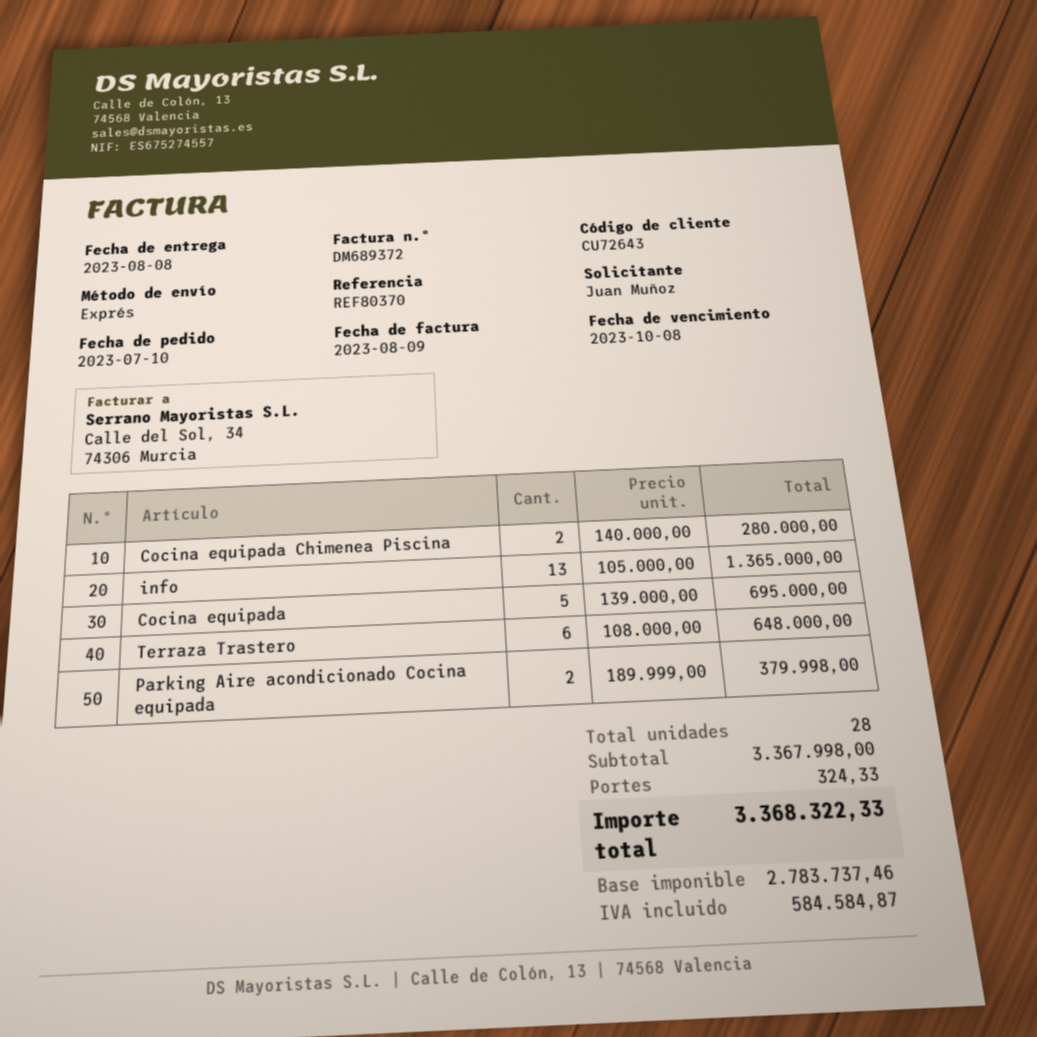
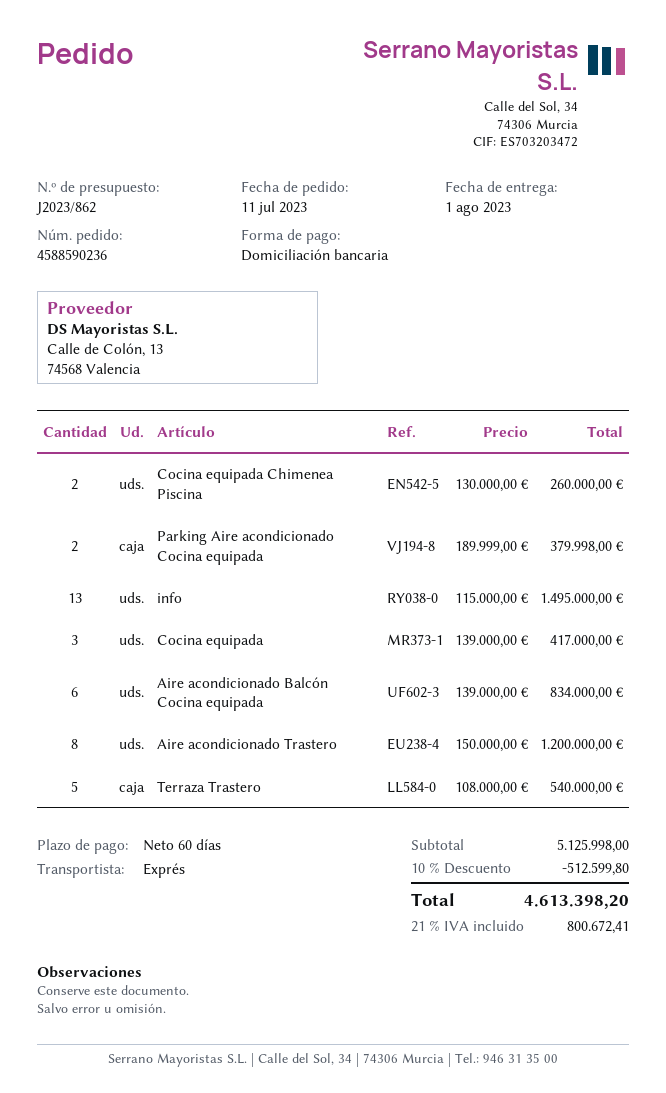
order date: 2023-07-10 -> 2023-07-11
delivery date: 2023-08-08 -> 2023-08-01
Cocina equipada Chimenea Piscina: 2 x 140000.00 = 280000.00 -> 2 x 130000.00 = 260000.00
info: 13 x 105000.00 = 1365000.00 -> 13 x 115000.00 = 1495000.00
Cocina equipada: 5 x 139000.00 = 695000.00 -> 3 x 139000.00 = 417000.00
Terraza Trastero: 6 x 108000.00 = 648000.00 -> 5 x 108000.00 = 540000.00
Aire acondicionado Balcón Cocina equipada: none -> 6 x 139000.00 = 834000.00
Aire acondicionado Trastero: none -> 8 x 150000.00 = 1200000.00
subtotal: 3367998.00 -> 5125998.00
discount: none -> 10% = 512599.80
shipping: 324.33 -> none
tax: 584584.87 -> 800672.41
total: 3368322.33 -> 4613398.20

